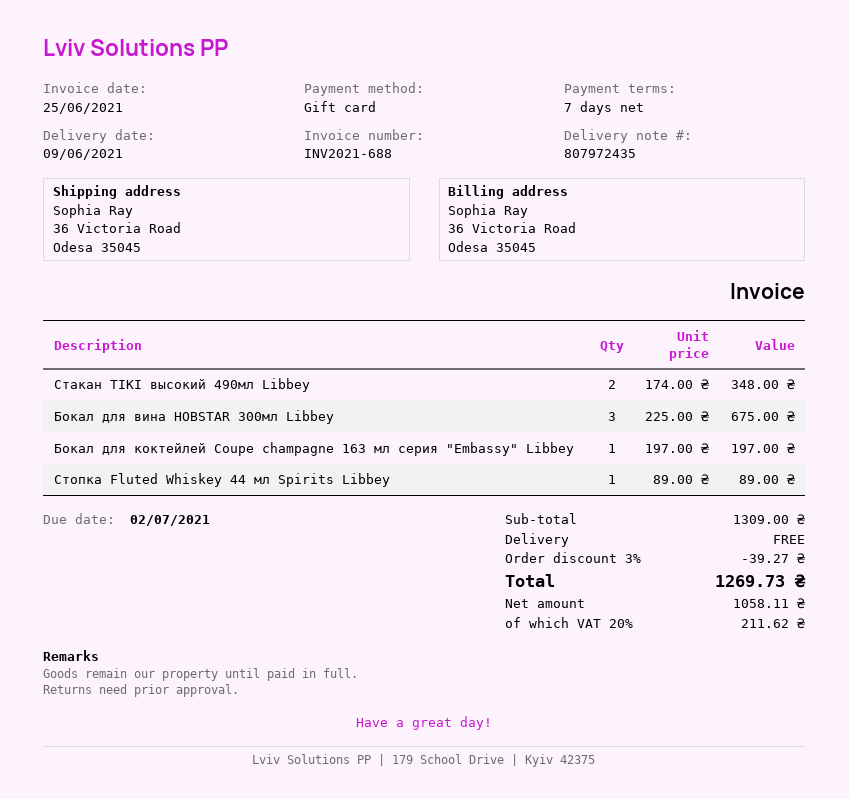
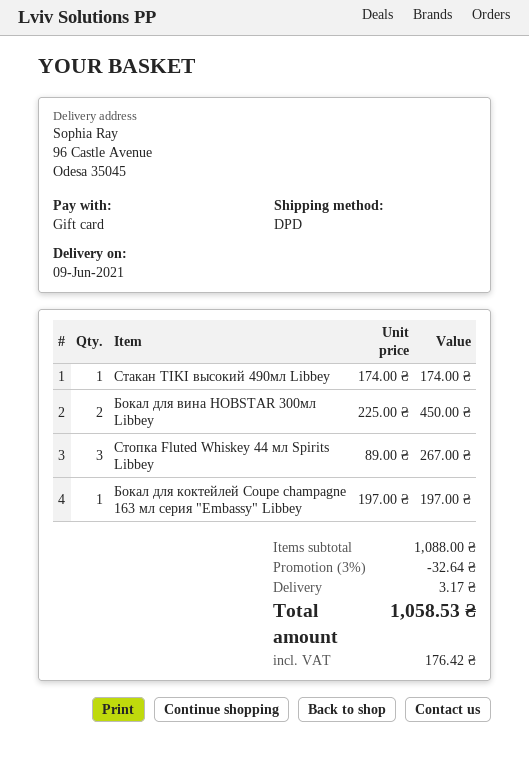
ship to: 36 Victoria Road, Odesa 35045 -> 96 Castle Avenue, Odesa 35045
Стакан TIKI высокий 490мл Libbey: 2 x 174.00 = 348.00 -> 1 x 174.00 = 174.00
Бокал для вина HOBSTAR 300мл Libbey: 3 x 225.00 = 675.00 -> 2 x 225.00 = 450.00
Стопка Fluted Whiskey 44 мл Spirits Libbey: 1 x 89.00 = 89.00 -> 3 x 89.00 = 267.00
subtotal: 1309.00 -> 1088.00
discount: 3% = 39.27 -> 3% = 32.64
shipping: 0.00 -> 3.17
tax: 211.62 -> 176.42
total: 1269.73 -> 1058.53

